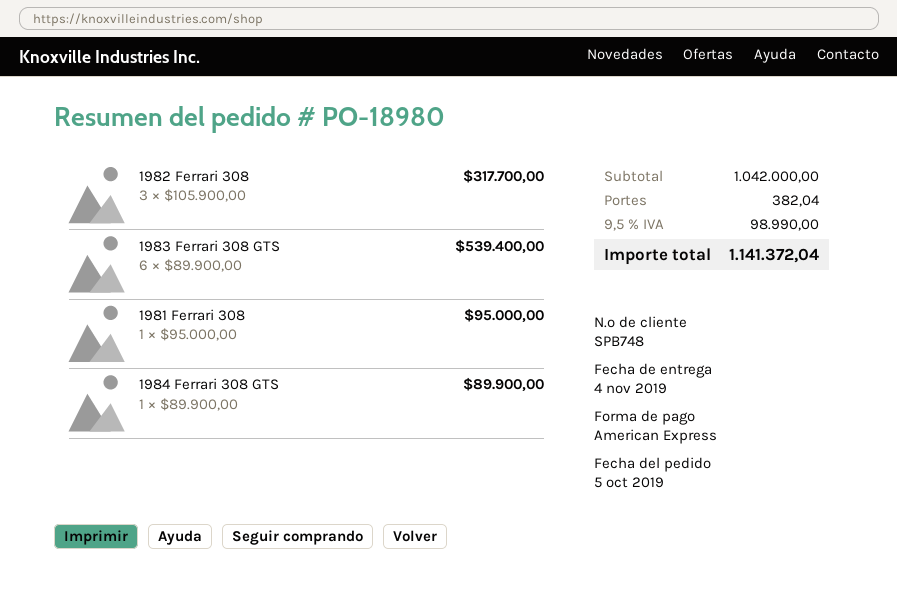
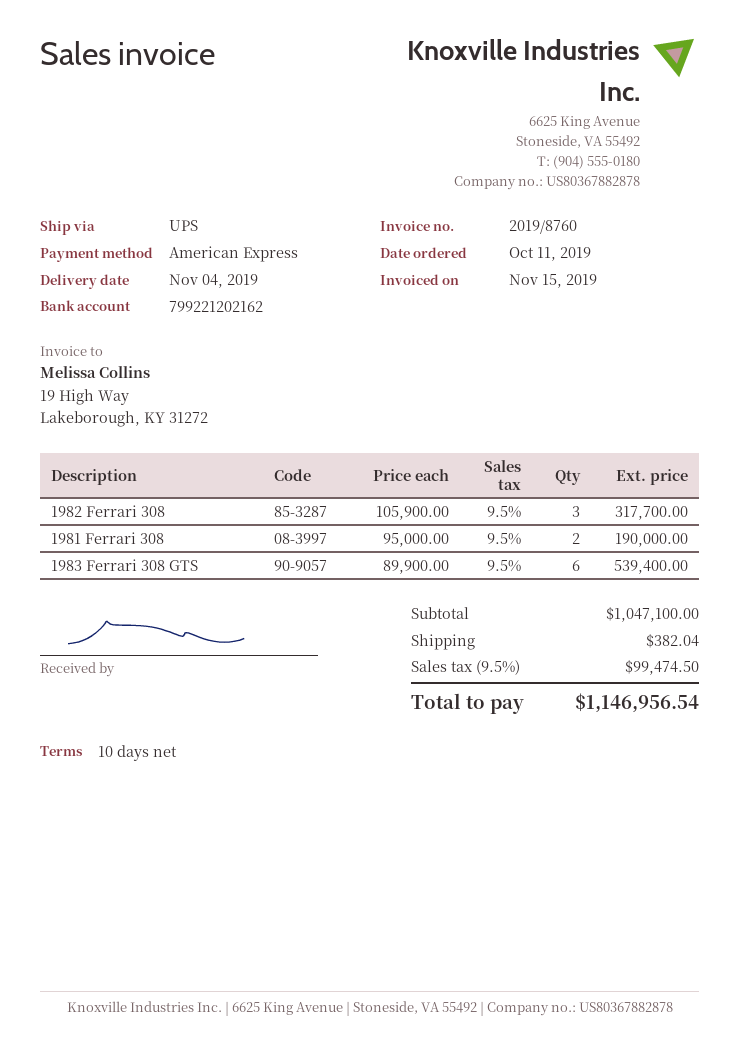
order date: 2019-10-05 -> 2019-10-11
1981 Ferrari 308: 1 x 95000.00 = 95000.00 -> 2 x 95000.00 = 190000.00
1984 Ferrari 308 GTS: 1 x 89900.00 = 89900.00 -> none
subtotal: 1042000.00 -> 1047100.00
tax: 9.5% = 98990.00 -> 9.5% = 99474.50
total: 1141372.04 -> 1146956.54

